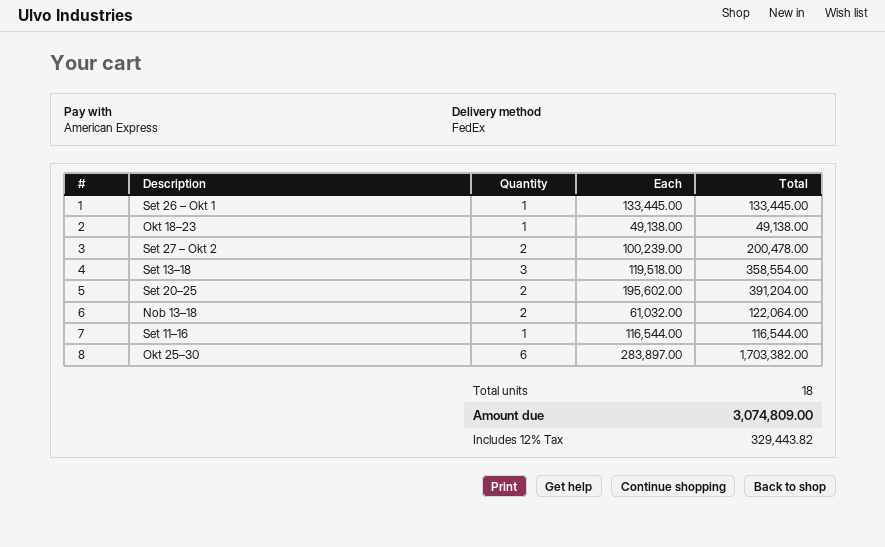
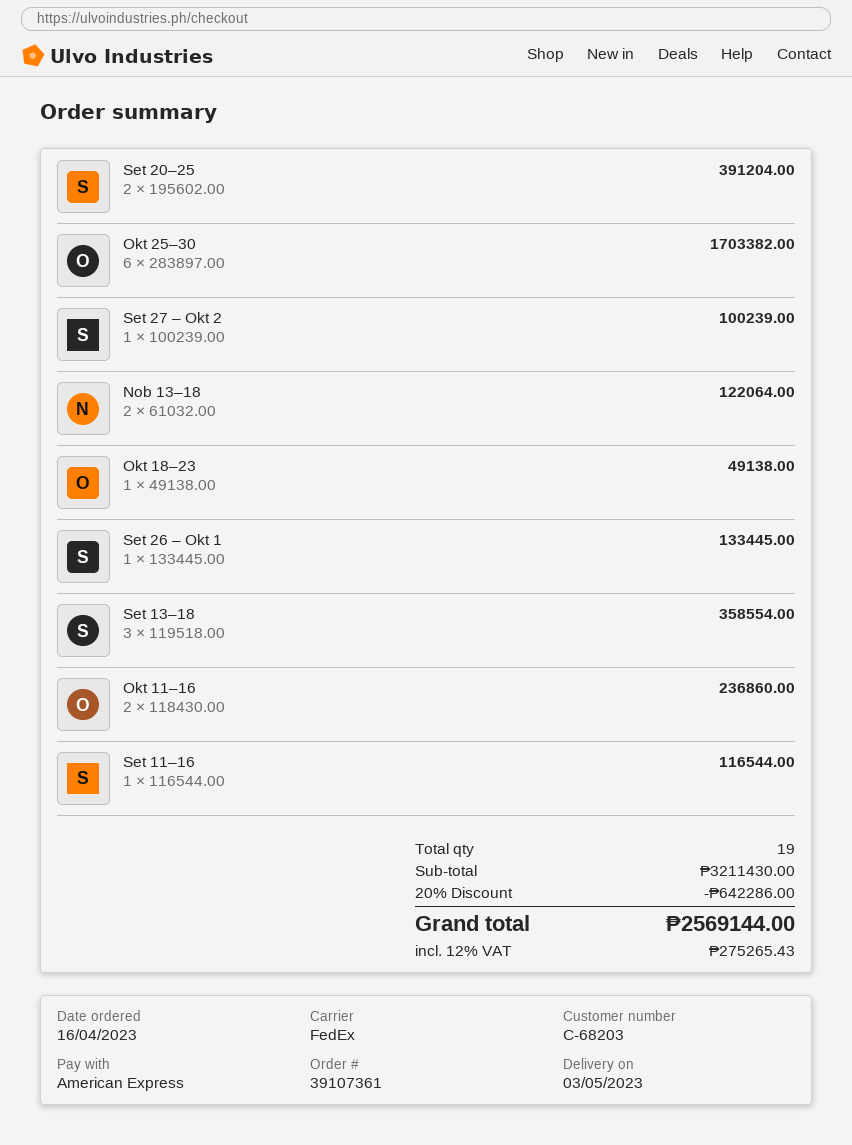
Set 27 – Okt 2: 2 x 100239.00 = 200478.00 -> 1 x 100239.00 = 100239.00
Okt 11–16: none -> 2 x 118430.00 = 236860.00
total quantity: 18 -> 19
discount: none -> 20% = 642286.00
tax: 12% = 329443.82 -> 12% = 275265.43
total: 3074809.00 -> 2569144.00

